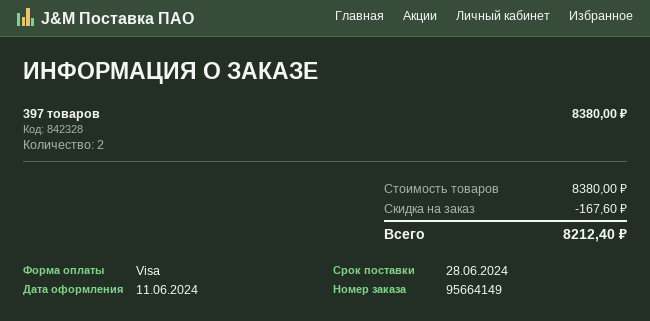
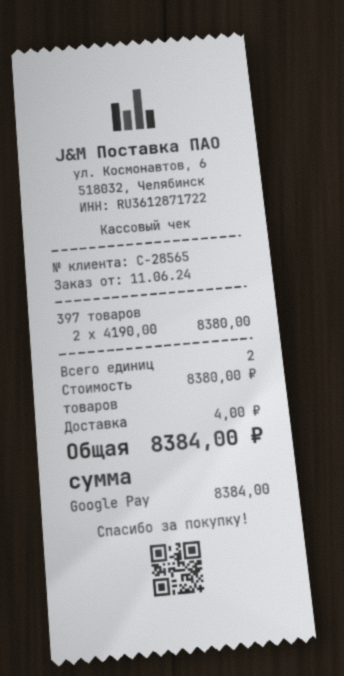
payment method: Visa -> Google Pay
discount: 167.60 -> none
shipping: none -> 4.00
total: 8212.40 -> 8384.00

